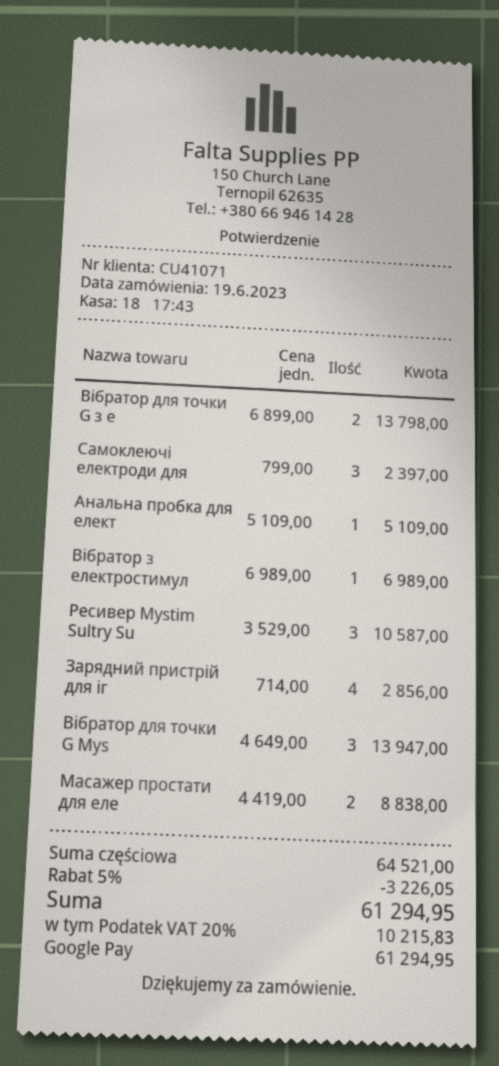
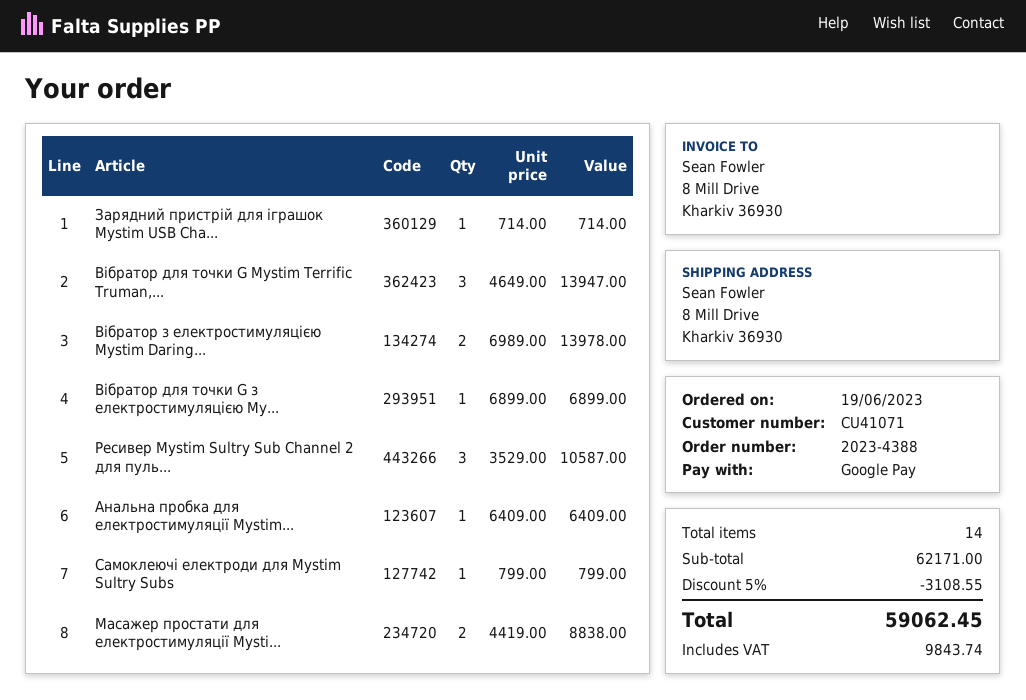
Вібратор для точки G з е: 2 x 6899.00 = 13798.00 -> 1 x 6899.00 = 6899.00
Самоклеючі електроди для: 3 x 799.00 = 2397.00 -> 1 x 799.00 = 799.00
Анальна пробка для елект: 1 x 5109.00 = 5109.00 -> 1 x 6409.00 = 6409.00
Вібратор з електростимул: 1 x 6989.00 = 6989.00 -> 2 x 6989.00 = 13978.00
Зарядний пристрій для іг: 4 x 714.00 = 2856.00 -> 1 x 714.00 = 714.00
subtotal: 64521.00 -> 62171.00
discount: 5% = 3226.05 -> 5% = 3108.55
tax: 10215.83 -> 9843.74
total: 61294.95 -> 59062.45

